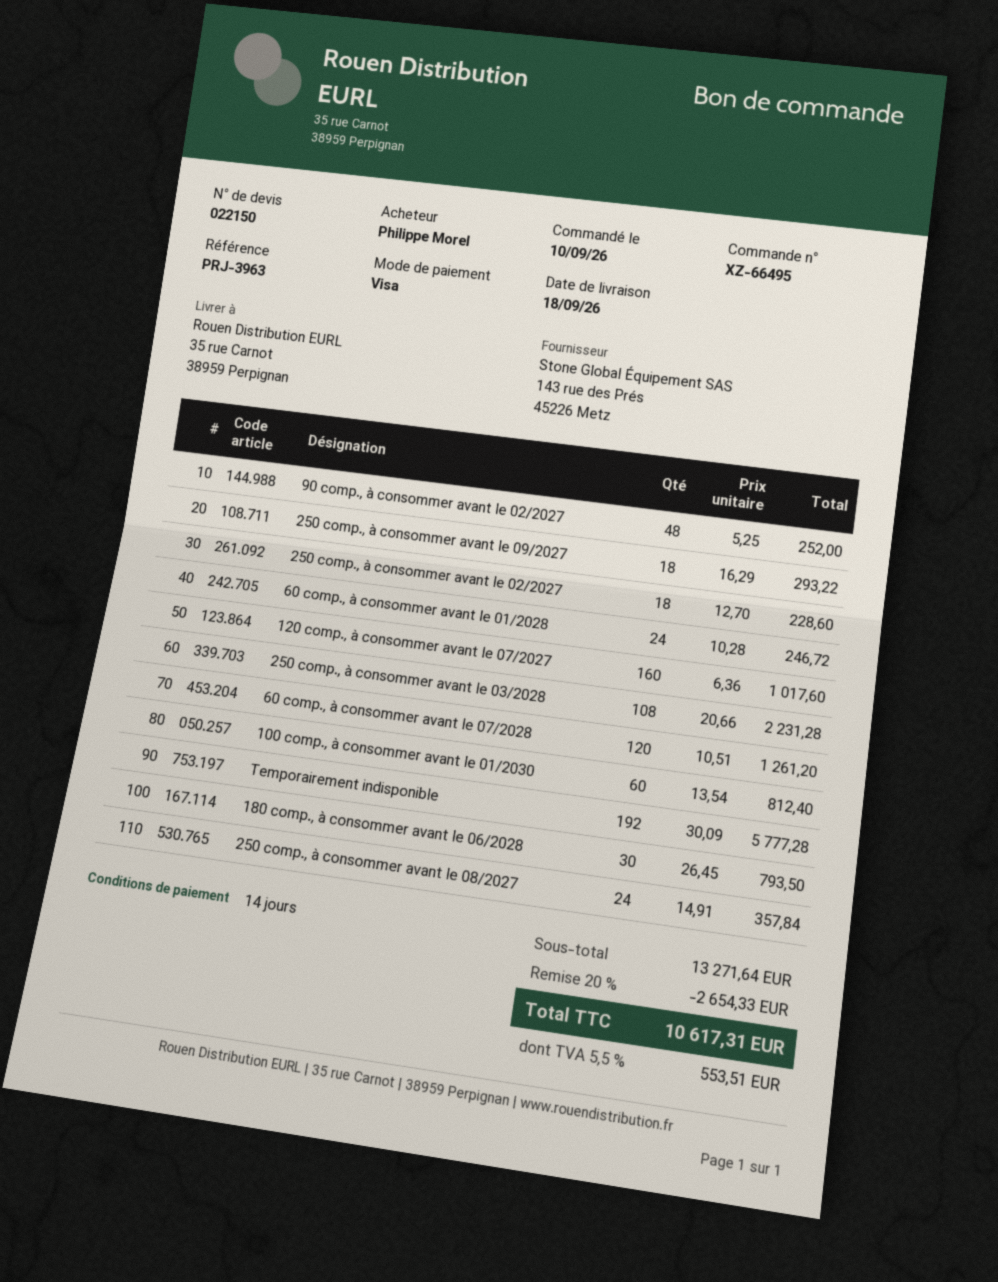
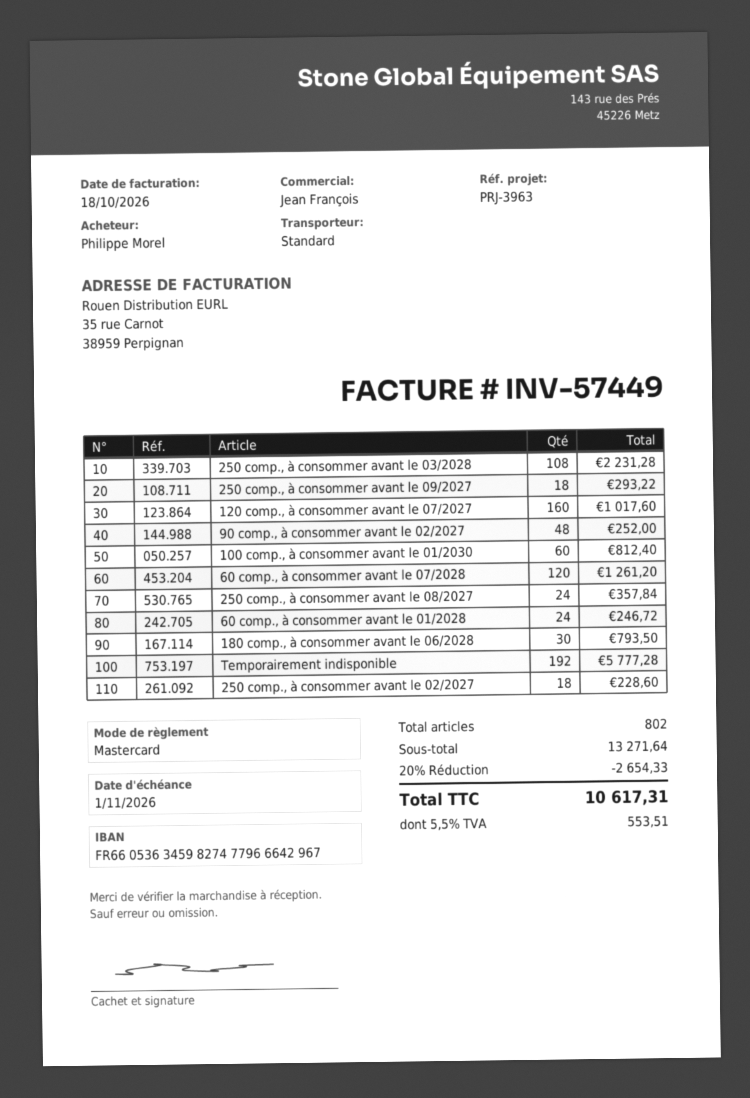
payment method: Visa -> Mastercard

